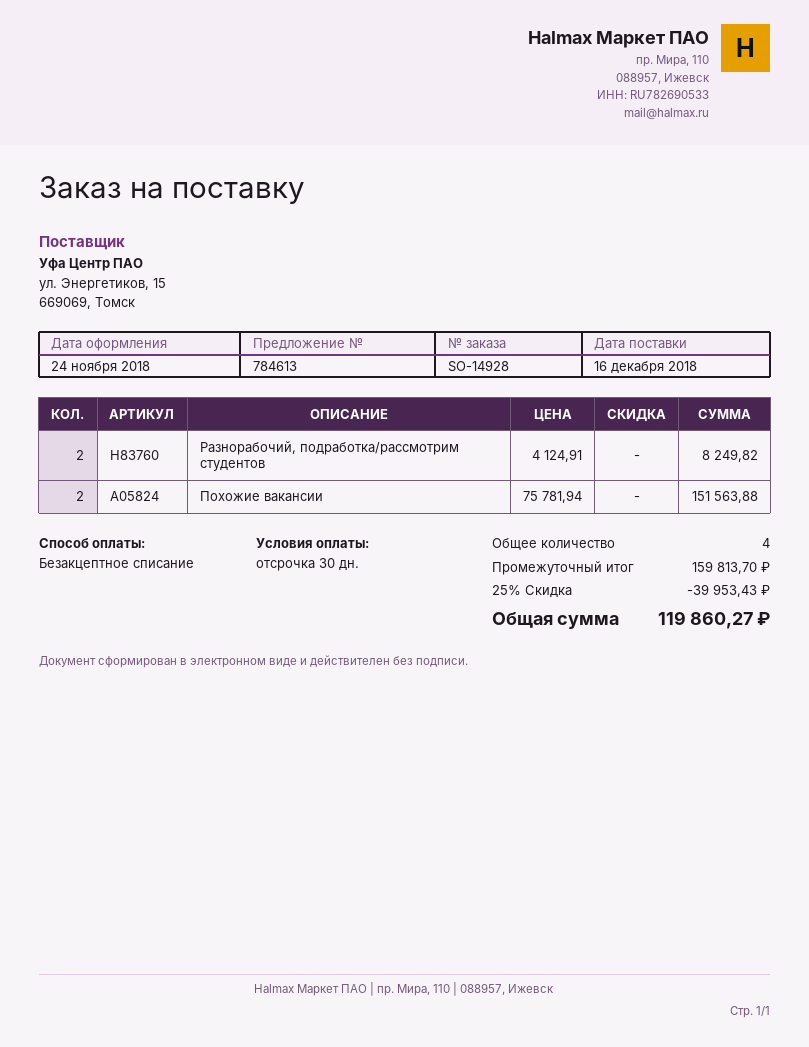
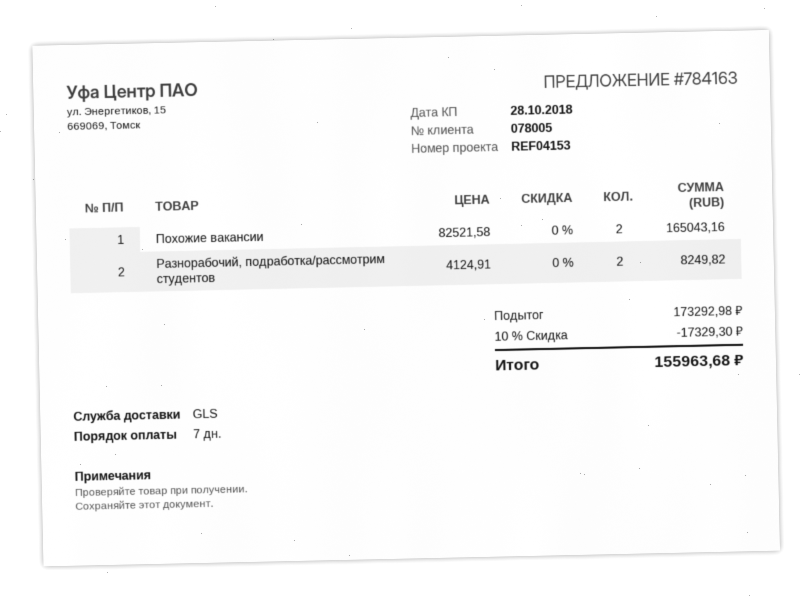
quote number: 784613 -> 784163
payment terms: 30 days -> 7 days
Похожие вакансии: 2 x 75781.94 = 151563.88 -> 2 x 82521.58 = 165043.16
subtotal: 159813.70 -> 173292.98
discount: 25% = 39953.43 -> 10% = 17329.30
total: 119860.27 -> 155963.68

